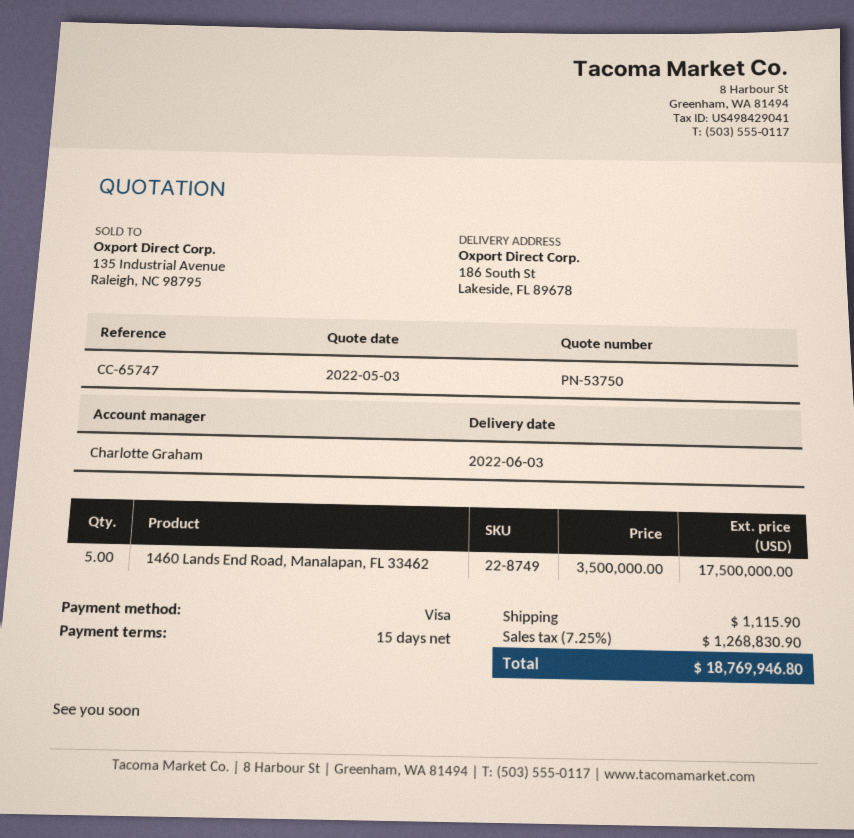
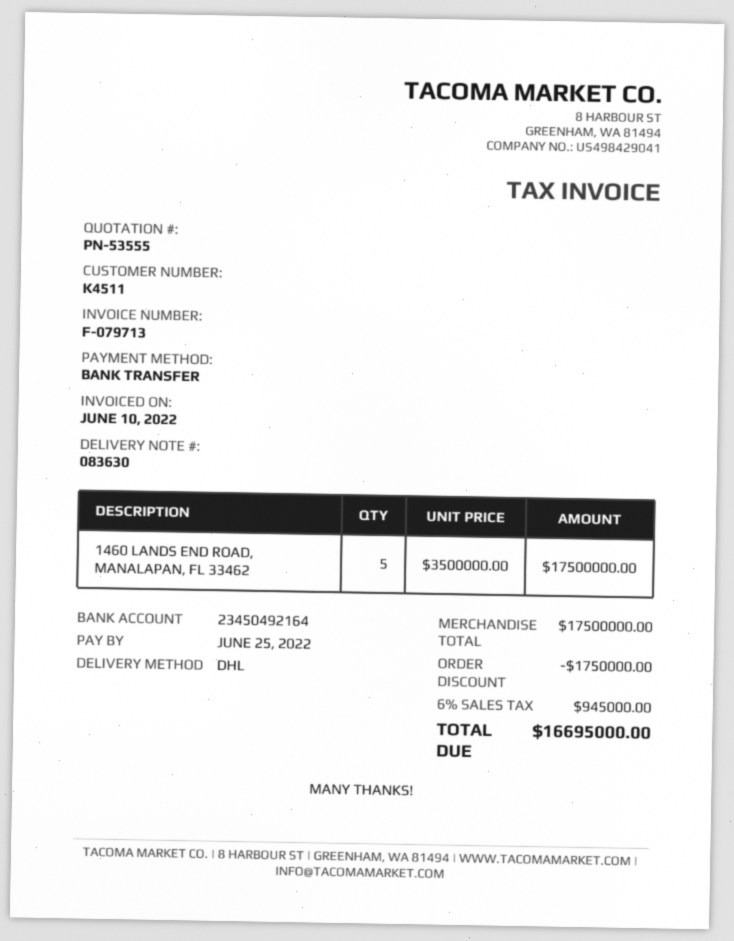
quote number: PN-53750 -> PN-53555
payment method: Visa -> bank transfer
discount: none -> 1750000.00
shipping: 1115.90 -> none
tax: 7.25% = 1268830.90 -> 6% = 945000.00
total: 18769946.80 -> 16695000.00

